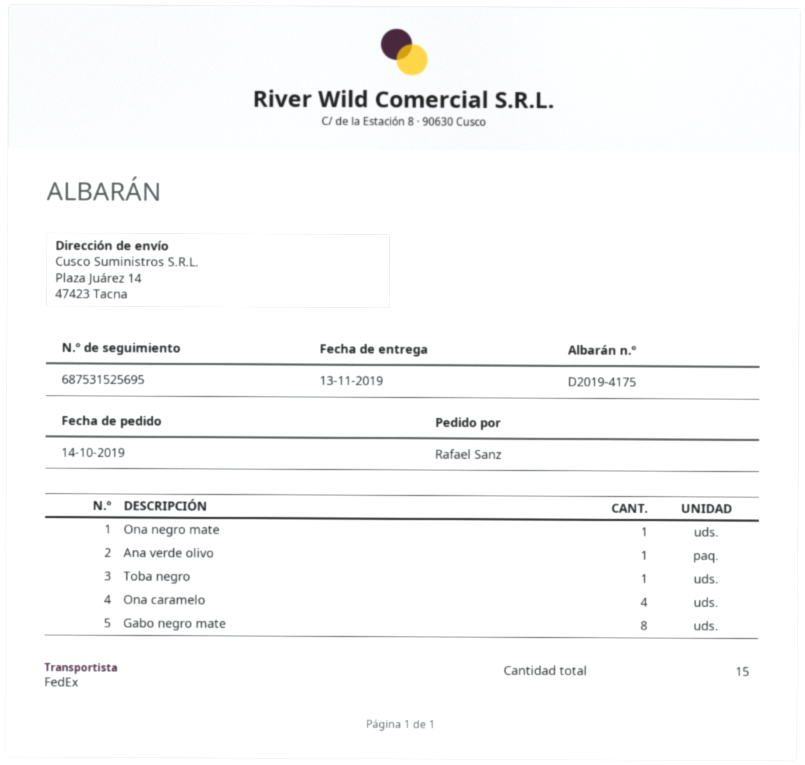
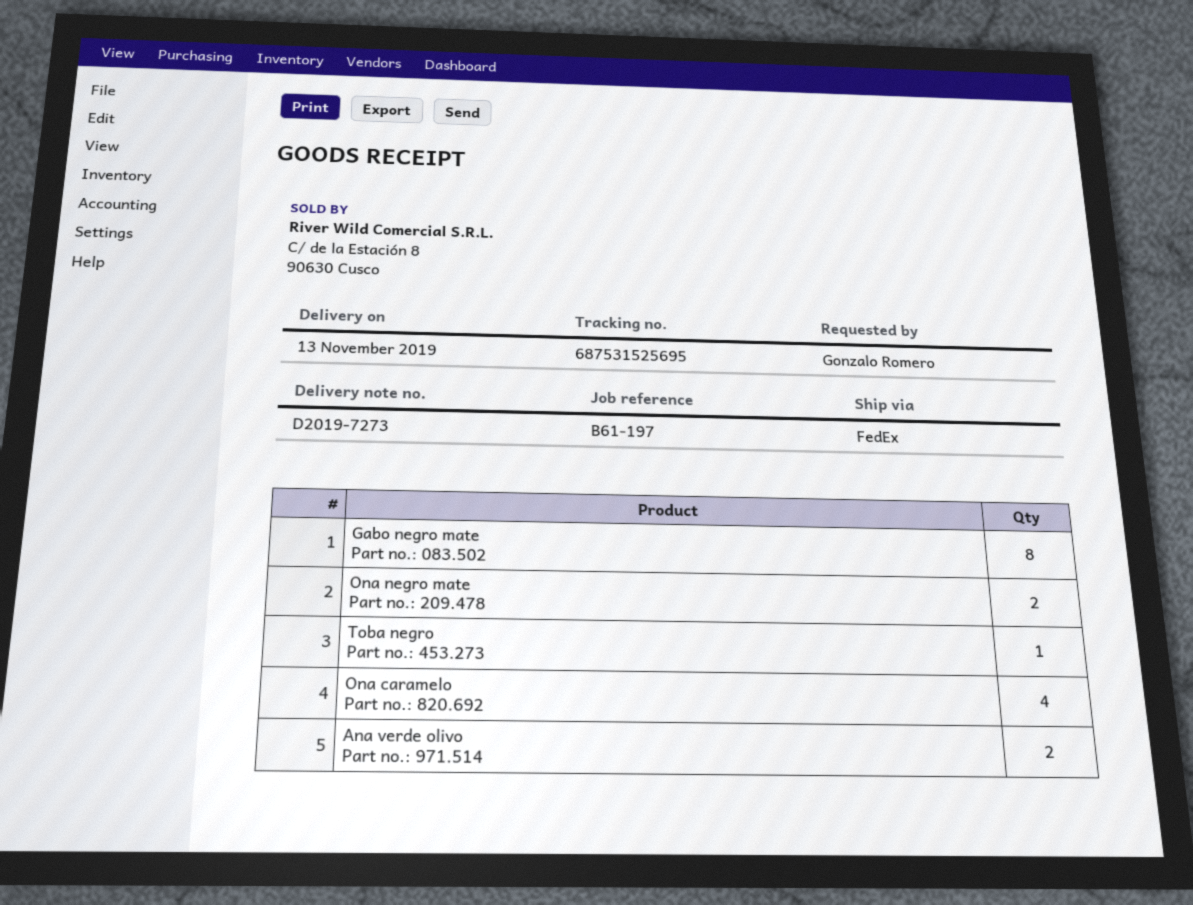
delivery note number: D2019-4175 -> D2019-7273
ordered by: Rafael Sanz -> Gonzalo Romero
Ona negro mate: 1 -> 2
Ana verde olivo: 1 -> 2

